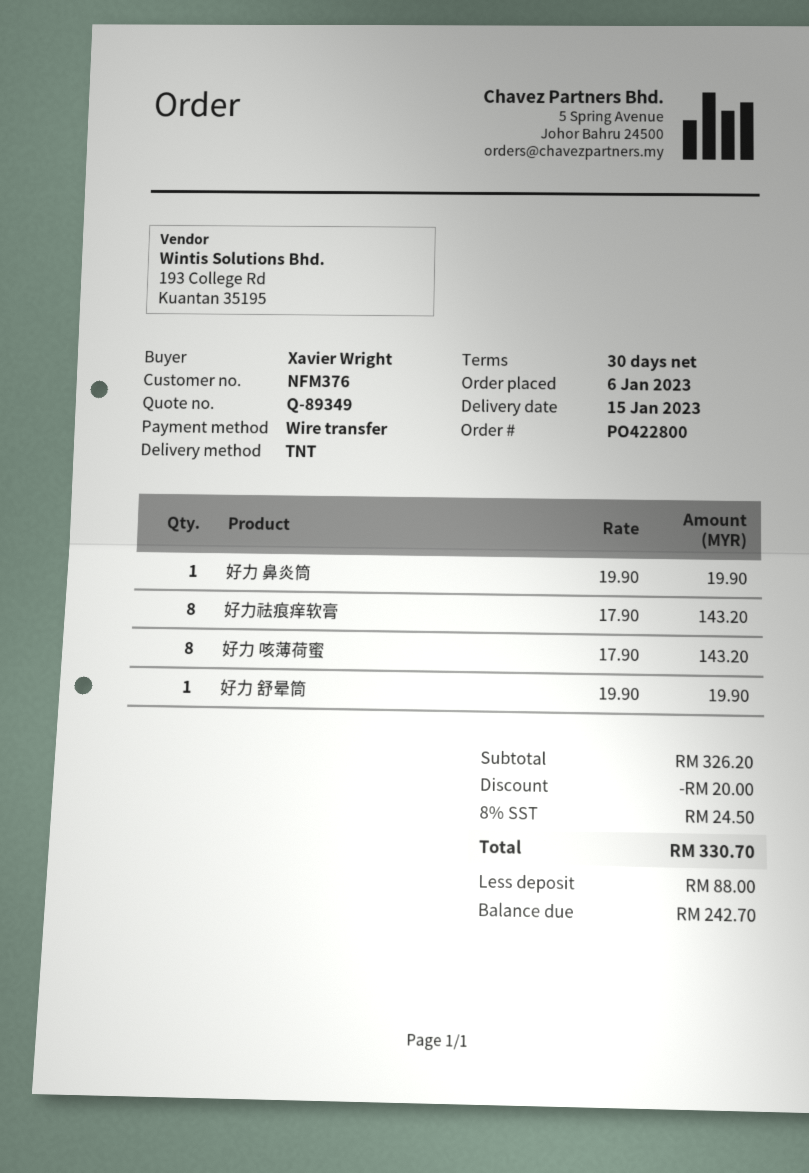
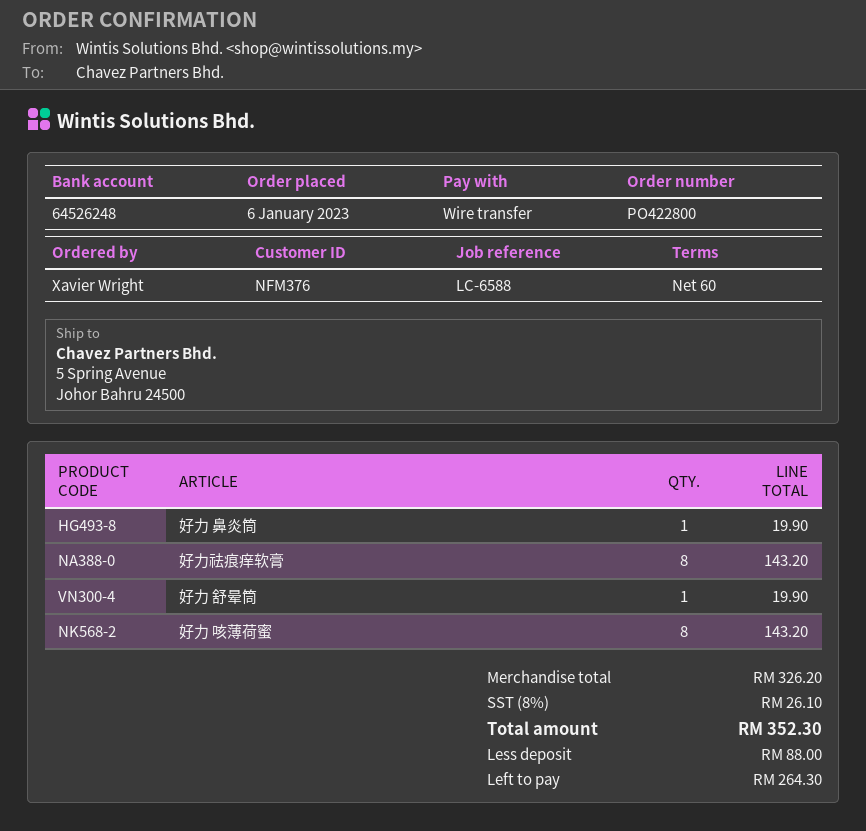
payment terms: 30 days -> 60 days
discount: 20.00 -> none
tax: 8% = 24.50 -> 8% = 26.10
total: 330.70 -> 352.30
balance: 242.70 -> 264.30

